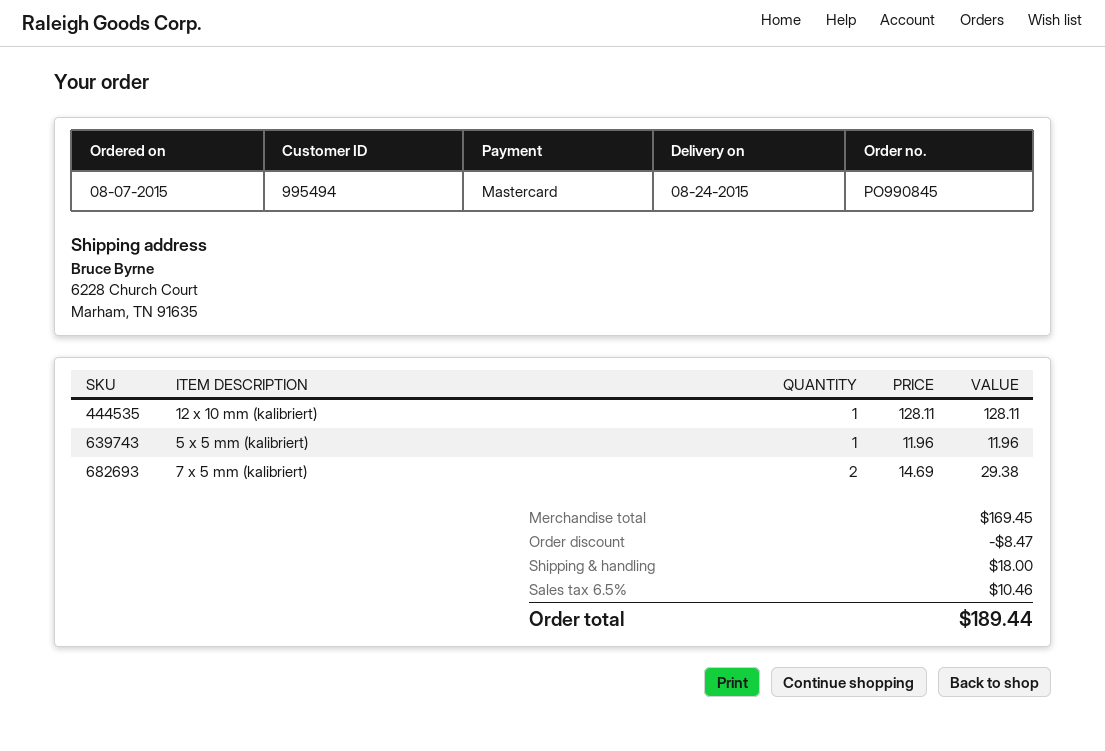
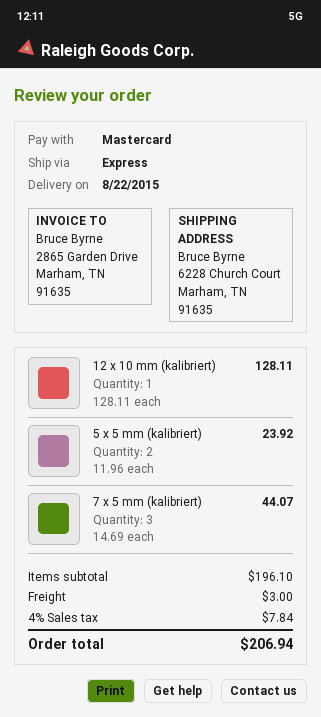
delivery date: 2015-08-24 -> 2015-08-22
5 x 5 mm (kalibriert): 1 x 11.96 = 11.96 -> 2 x 11.96 = 23.92
7 x 5 mm (kalibriert): 2 x 14.69 = 29.38 -> 3 x 14.69 = 44.07
subtotal: 169.45 -> 196.10
discount: 8.47 -> none
shipping: 18.00 -> 3.00
tax: 6.5% = 10.46 -> 4% = 7.84
total: 189.44 -> 206.94

